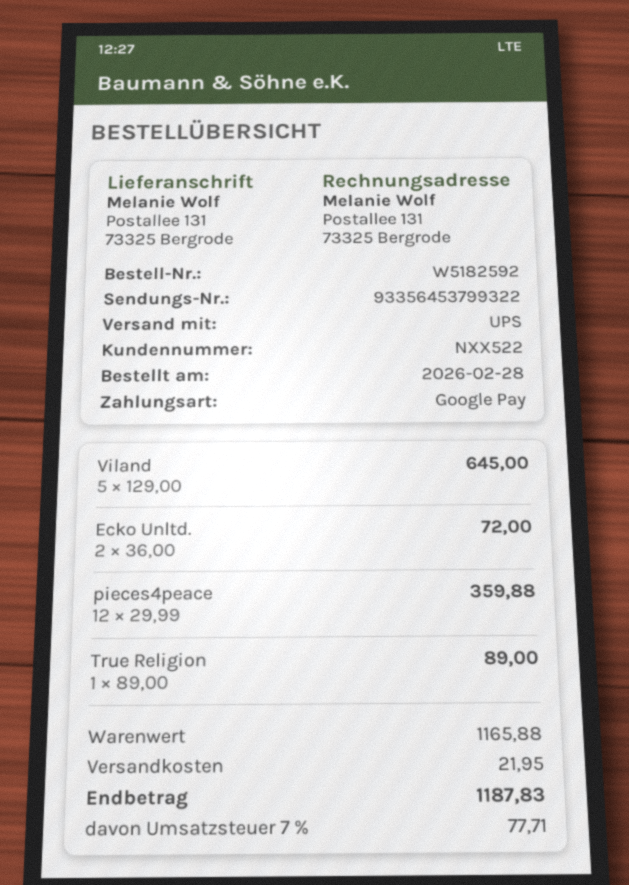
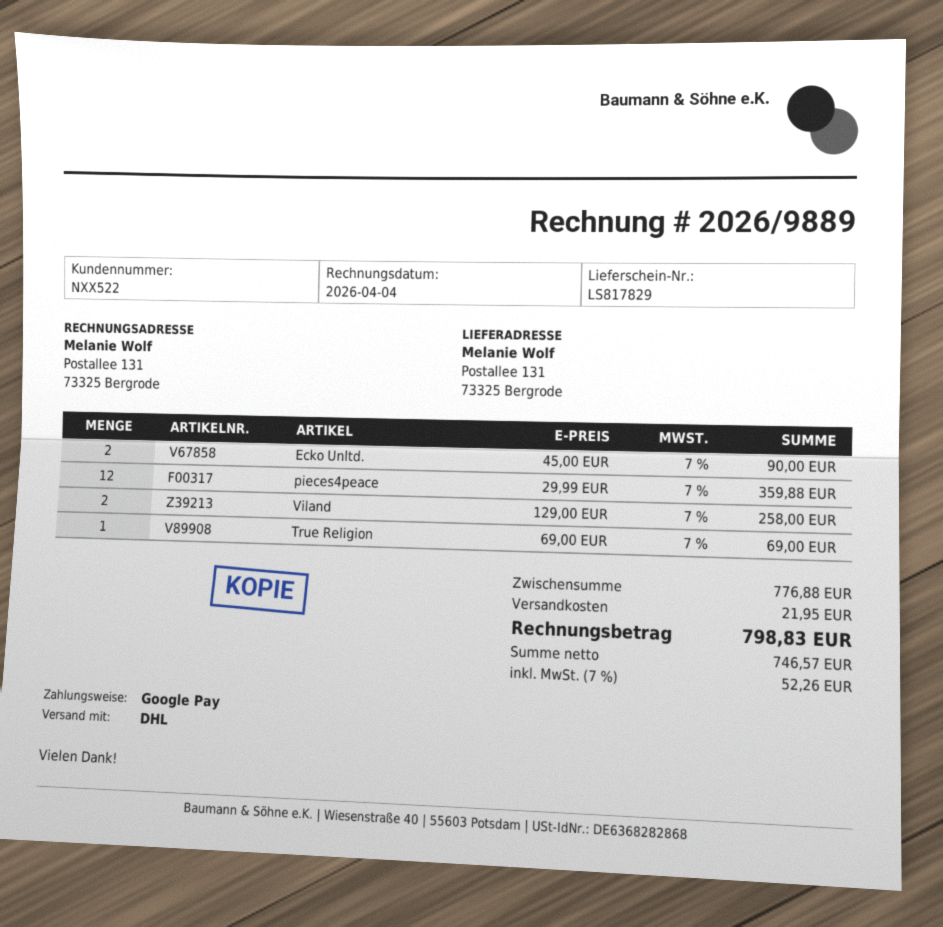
shipping method: UPS -> DHL
Viland: 5 x 129.00 = 645.00 -> 2 x 129.00 = 258.00
Ecko Unltd.: 2 x 36.00 = 72.00 -> 2 x 45.00 = 90.00
True Religion: 1 x 89.00 = 89.00 -> 1 x 69.00 = 69.00
subtotal: 1165.88 -> 776.88
tax: 7% = 77.71 -> 7% = 52.26
total: 1187.83 -> 798.83

